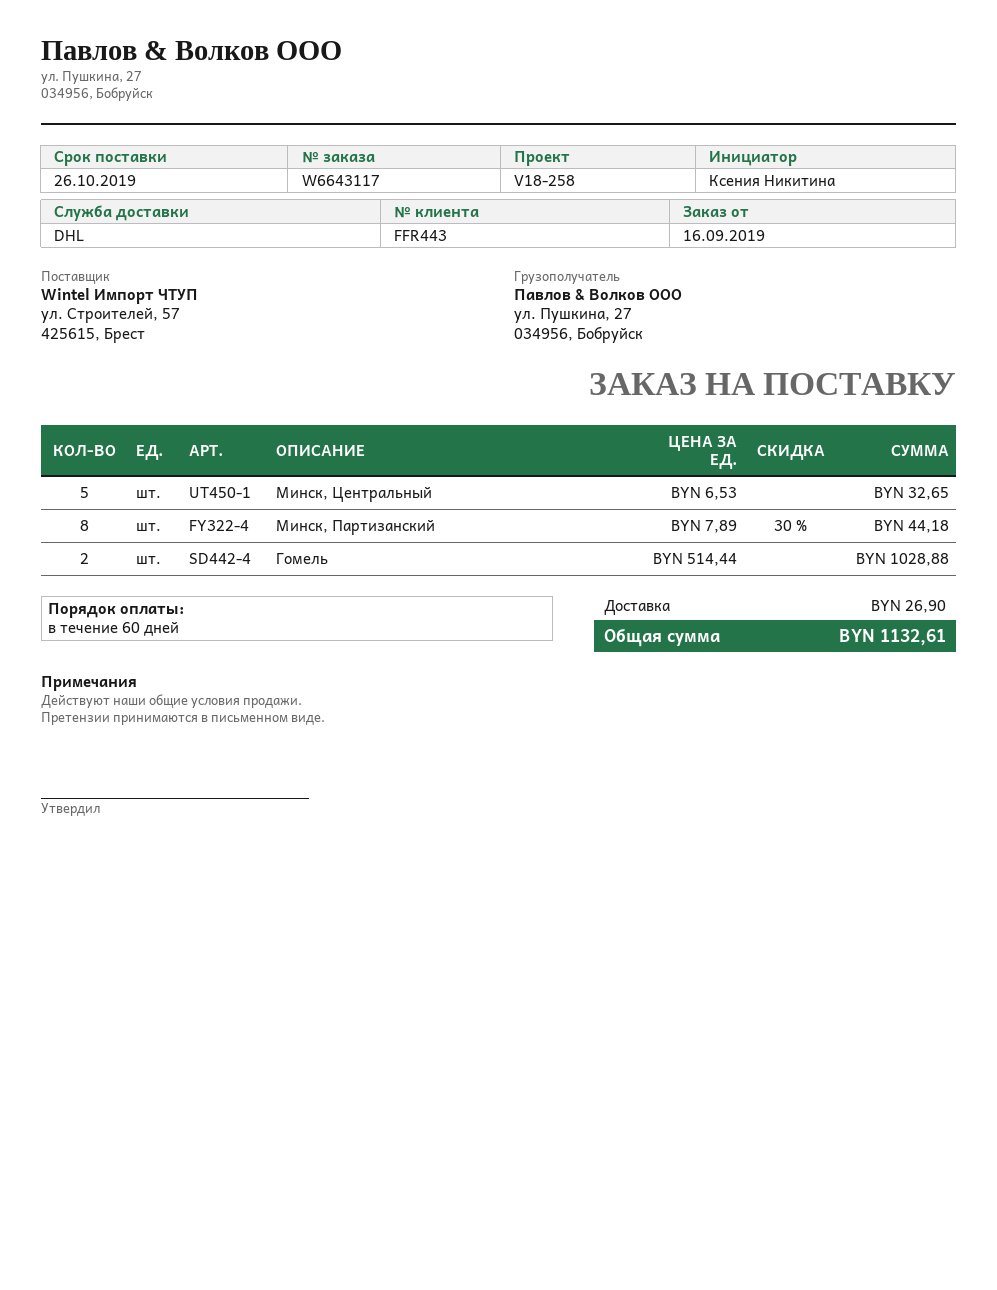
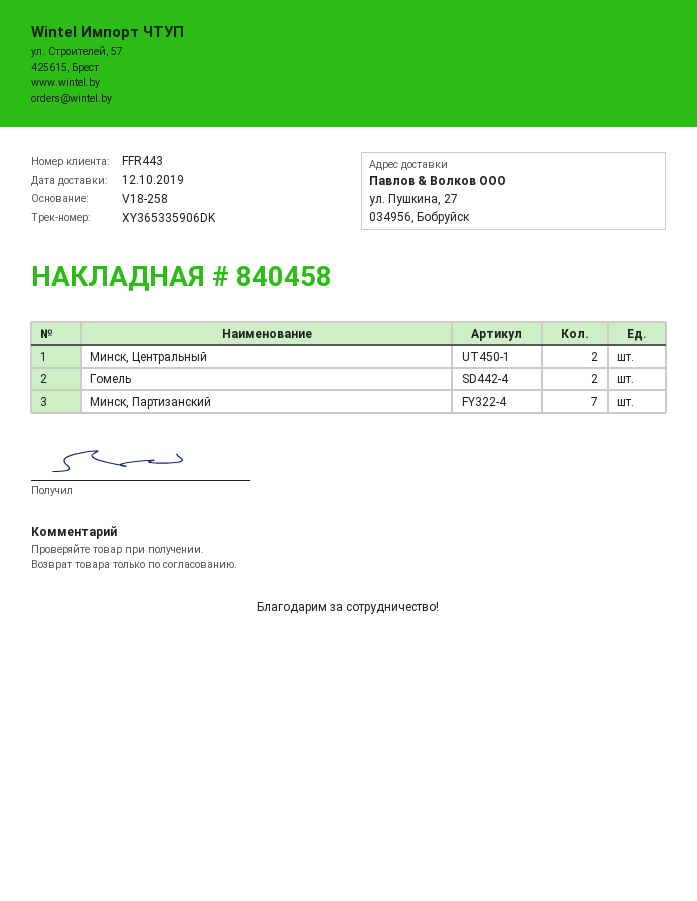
delivery date: 2019-10-26 -> 2019-10-12
Минск, Центральный: 5 -> 2
Минск, Партизанский: 8 -> 7

